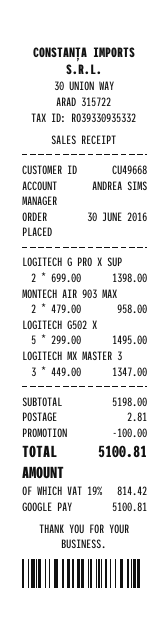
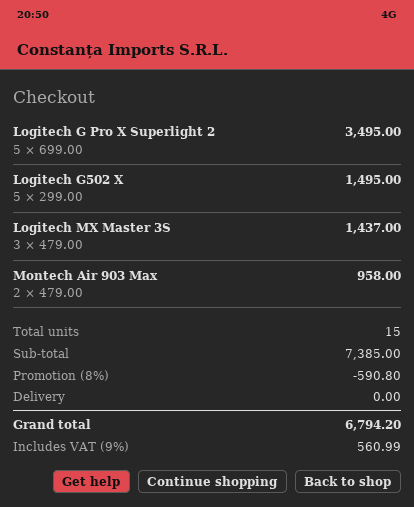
LOGITECH G PRO X SUP: 2 x 699.00 = 1398.00 -> 5 x 699.00 = 3495.00
LOGITECH MX MASTER 3: 3 x 449.00 = 1347.00 -> 3 x 479.00 = 1437.00
subtotal: 5198.00 -> 7385.00
discount: 100.00 -> 590.80
shipping: 2.81 -> 0.00
tax: 19% = 814.42 -> 9% = 560.99
total: 5100.81 -> 6794.20

